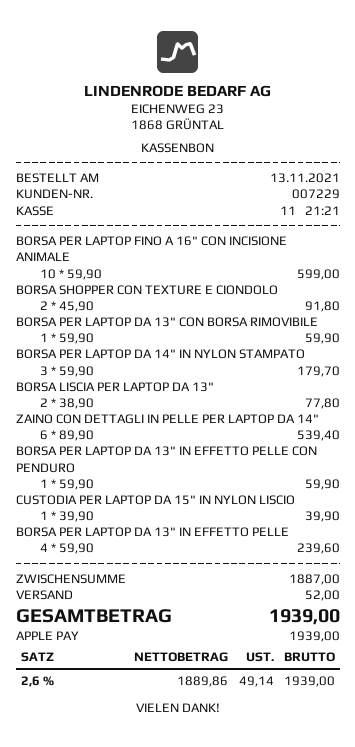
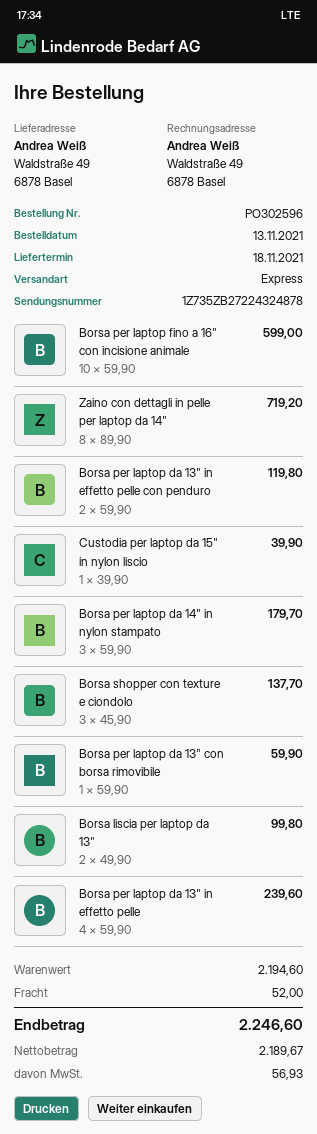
BORSA SHOPPER CON TEXTURE E CIONDOLO: 2 x 45.90 = 91.80 -> 3 x 45.90 = 137.70
BORSA LISCIA PER LAPTOP DA 13": 2 x 38.90 = 77.80 -> 2 x 49.90 = 99.80
ZAINO CON DETTAGLI IN PELLE PER LAPTOP DA 14": 6 x 89.90 = 539.40 -> 8 x 89.90 = 719.20
BORSA PER LAPTOP DA 13" IN EFFETTO PELLE CON PENDURO: 1 x 59.90 = 59.90 -> 2 x 59.90 = 119.80
subtotal: 1887.00 -> 2194.60
net: 1889.86 -> 2189.67
tax: 49.14 -> 56.93
total: 1939.00 -> 2246.60

